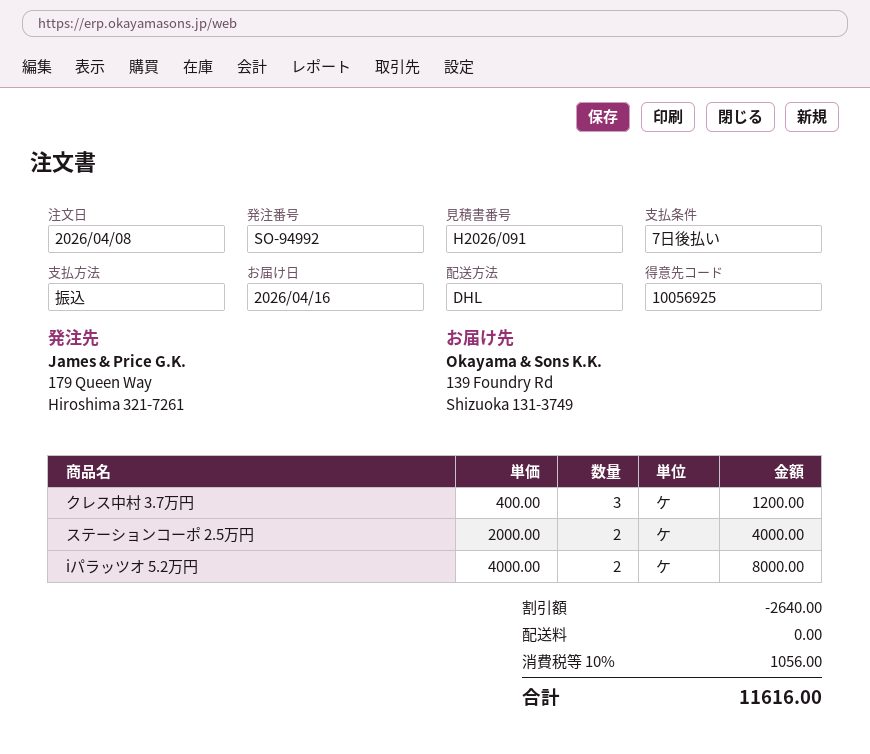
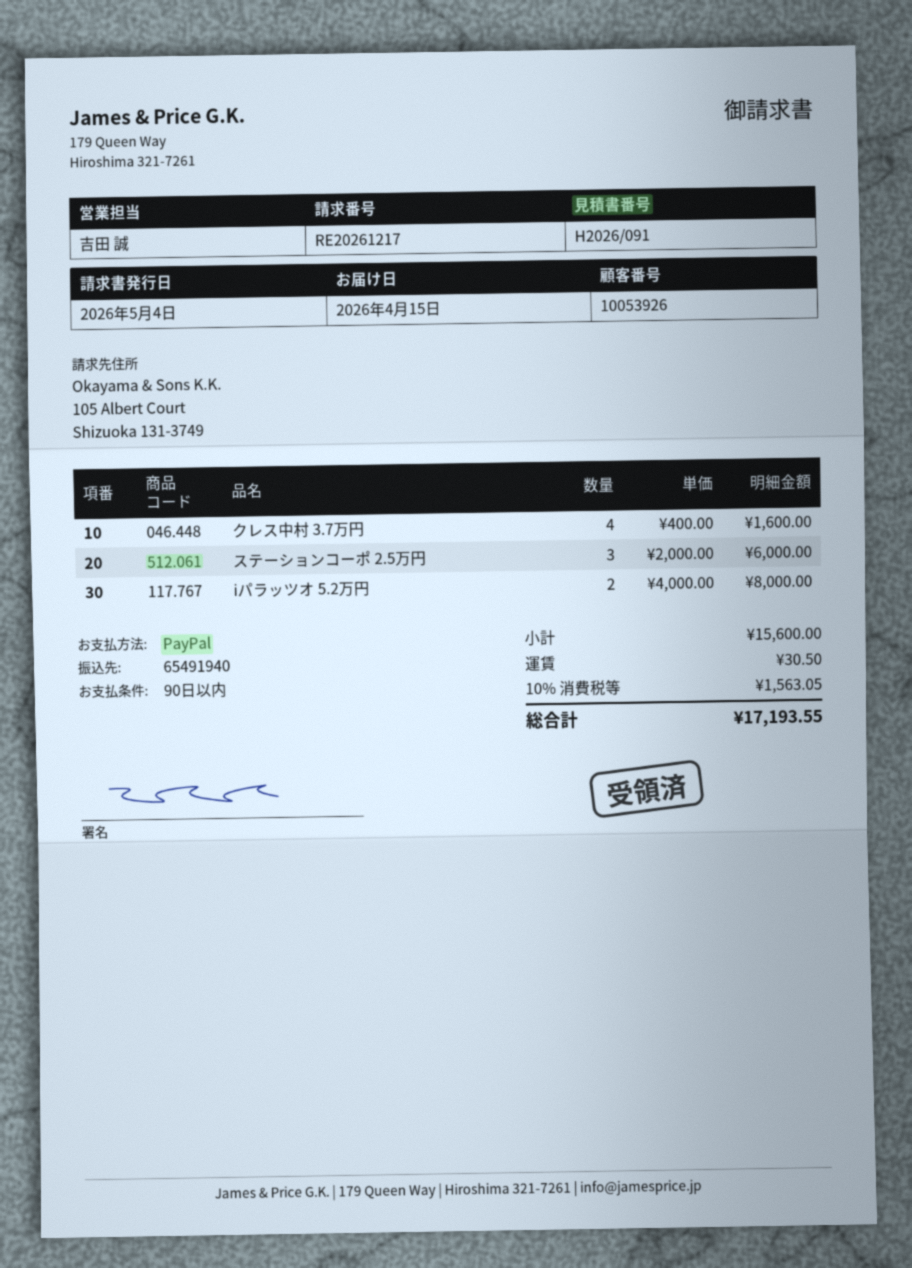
delivery date: 2026-04-16 -> 2026-04-15
payment terms: 7 days -> 90 days
customer number: 10056925 -> 10053926
payment method: bank transfer -> PayPal
クレス中村 3.7万円: 3 x 400.00 = 1200.00 -> 4 x 400.00 = 1600.00
ステーションコーポ 2.5万円: 2 x 2000.00 = 4000.00 -> 3 x 2000.00 = 6000.00
discount: 2640.00 -> none
shipping: 0.00 -> 30.50
tax: 10% = 1056.00 -> 10% = 1563.05
total: 11616.00 -> 17193.55

